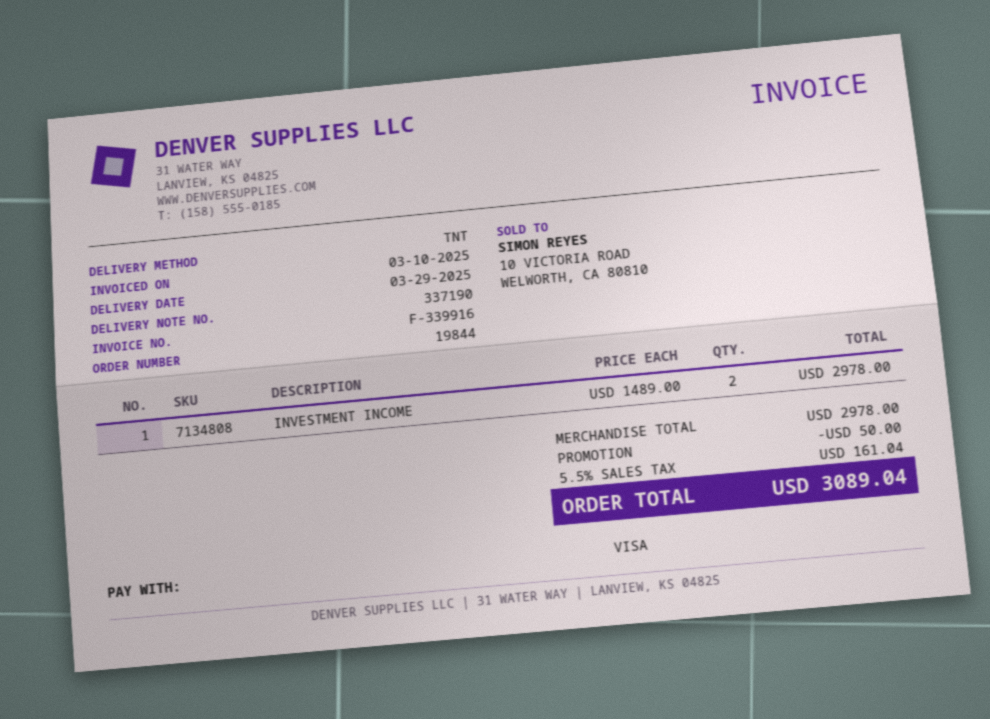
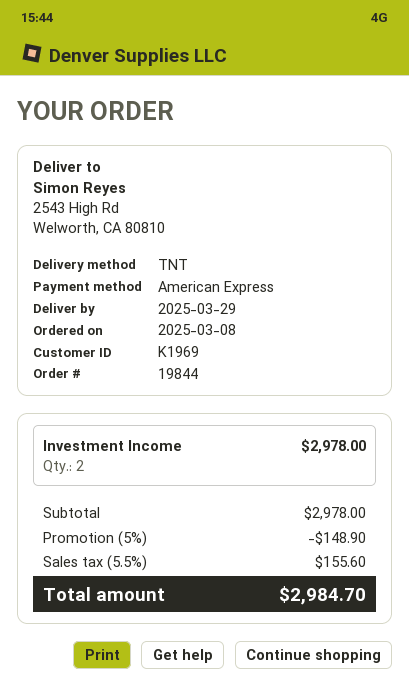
payment method: Visa -> American Express
discount: 50.00 -> 148.90
tax: 5.5% = 161.04 -> 5.5% = 155.60
total: 3089.04 -> 2984.70

